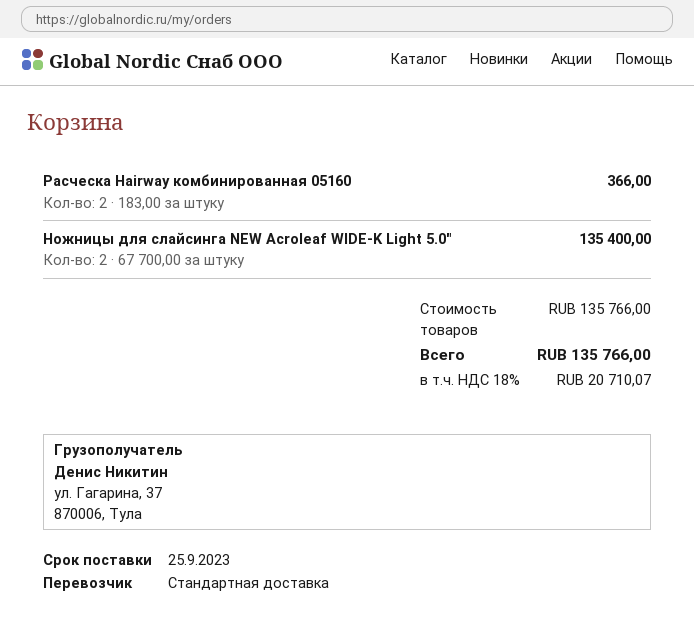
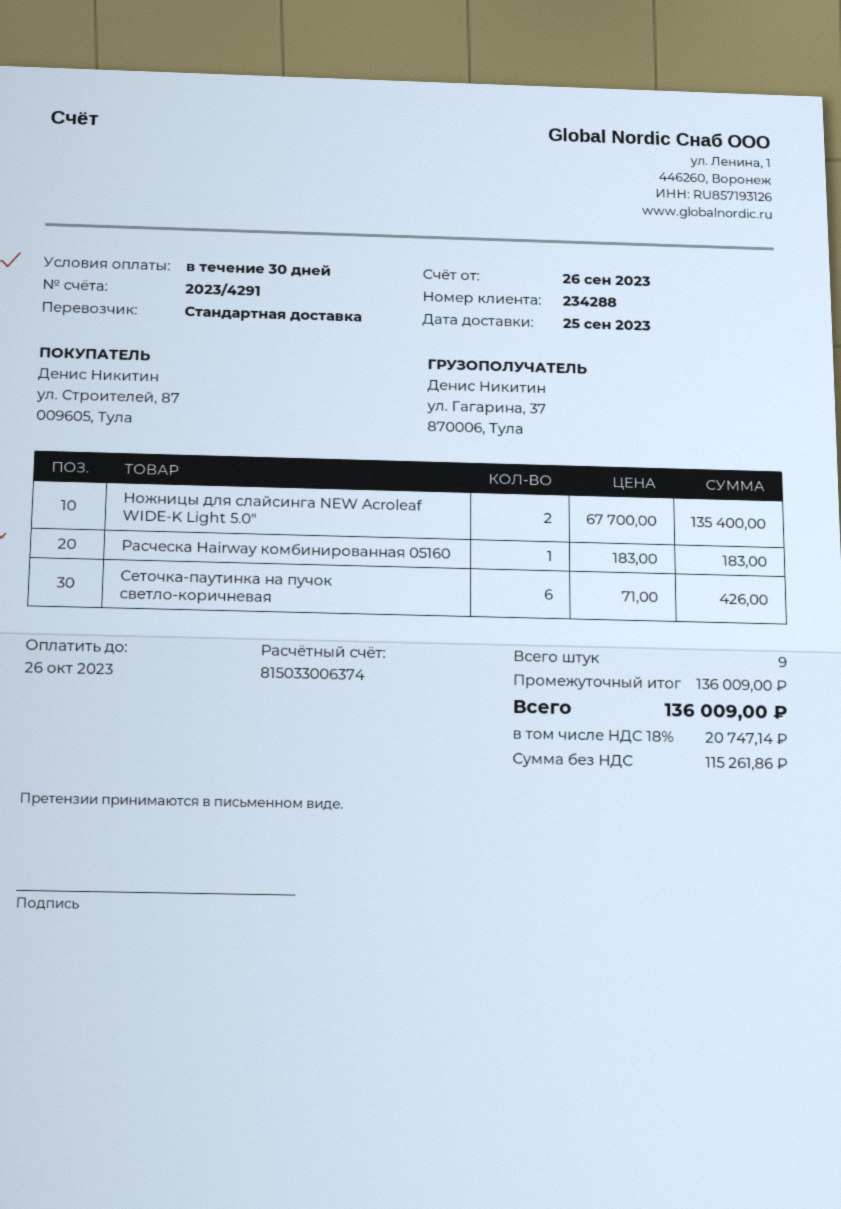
Расческа Hairway комбинированная 05160: 2 x 183.00 = 366.00 -> 1 x 183.00 = 183.00
Сеточка-паутинка на пучок светло-коричневая: none -> 6 x 71.00 = 426.00
subtotal: 135766.00 -> 136009.00
tax: 18% = 20710.07 -> 18% = 20747.14
total: 135766.00 -> 136009.00

